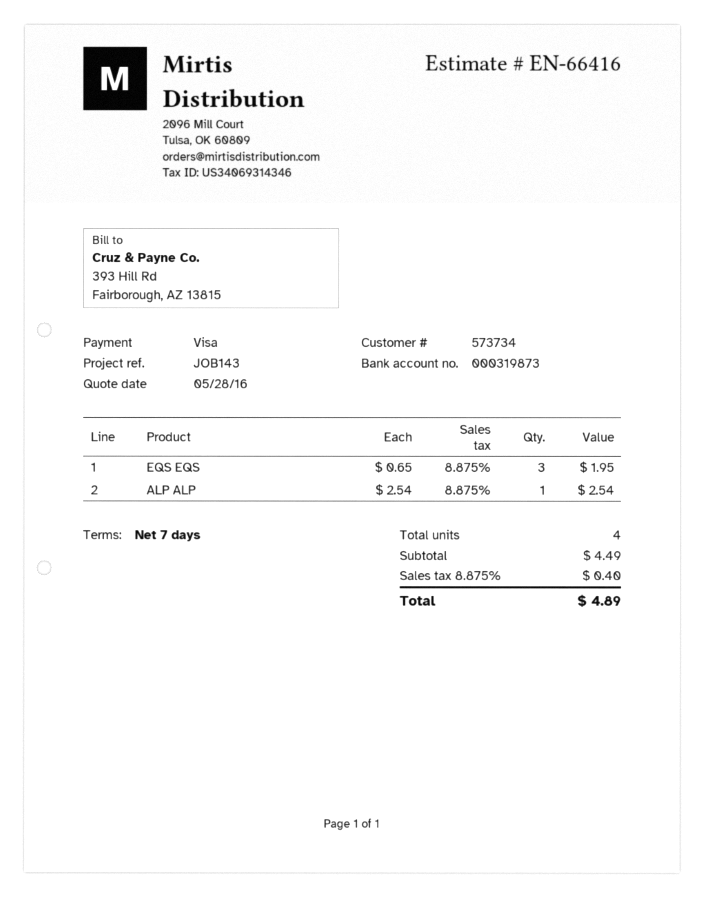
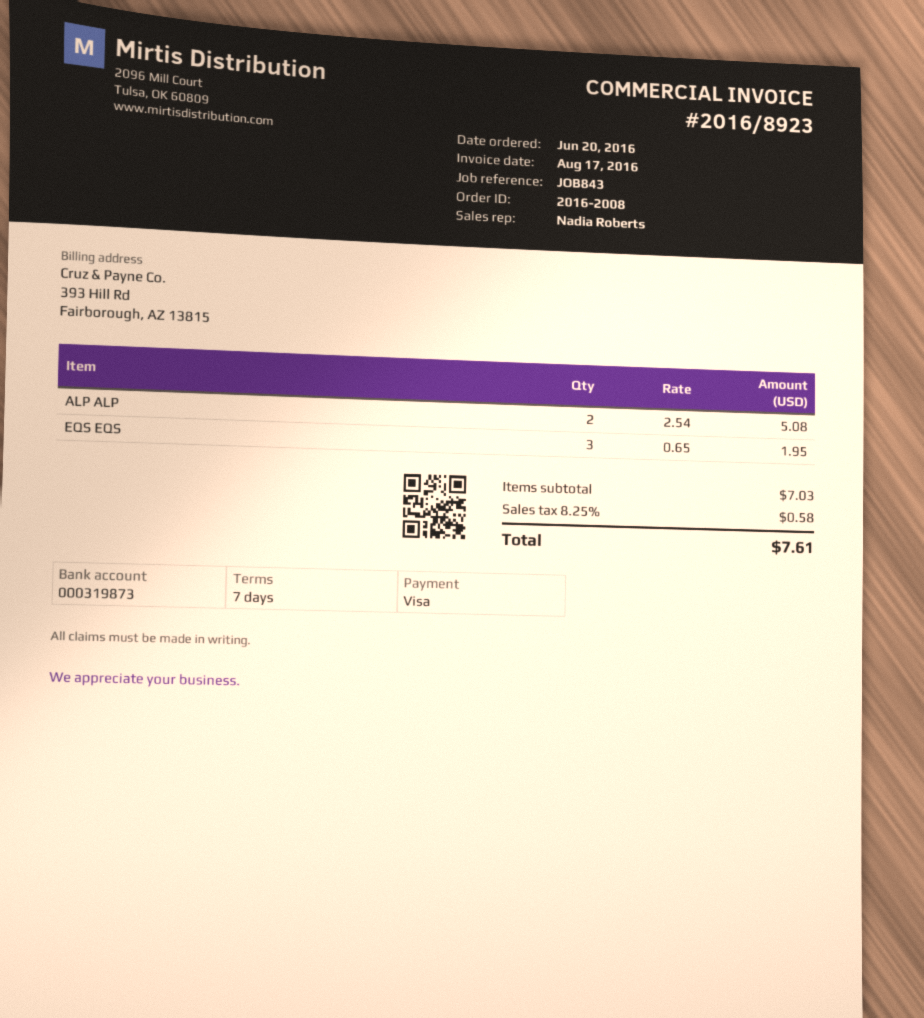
reference: JOB143 -> JOB843
ALP ALP: 1 x 2.54 = 2.54 -> 2 x 2.54 = 5.08
subtotal: 4.49 -> 7.03
tax: 8.875% = 0.40 -> 8.25% = 0.58
total: 4.89 -> 7.61

